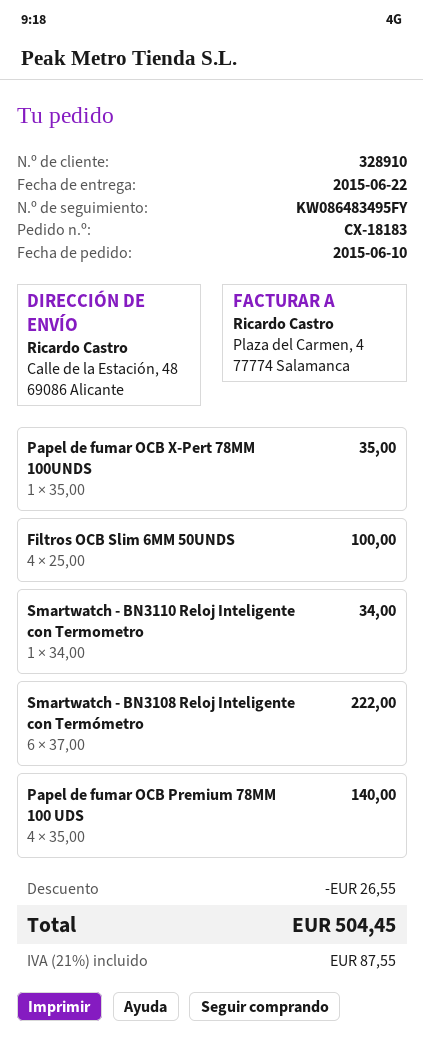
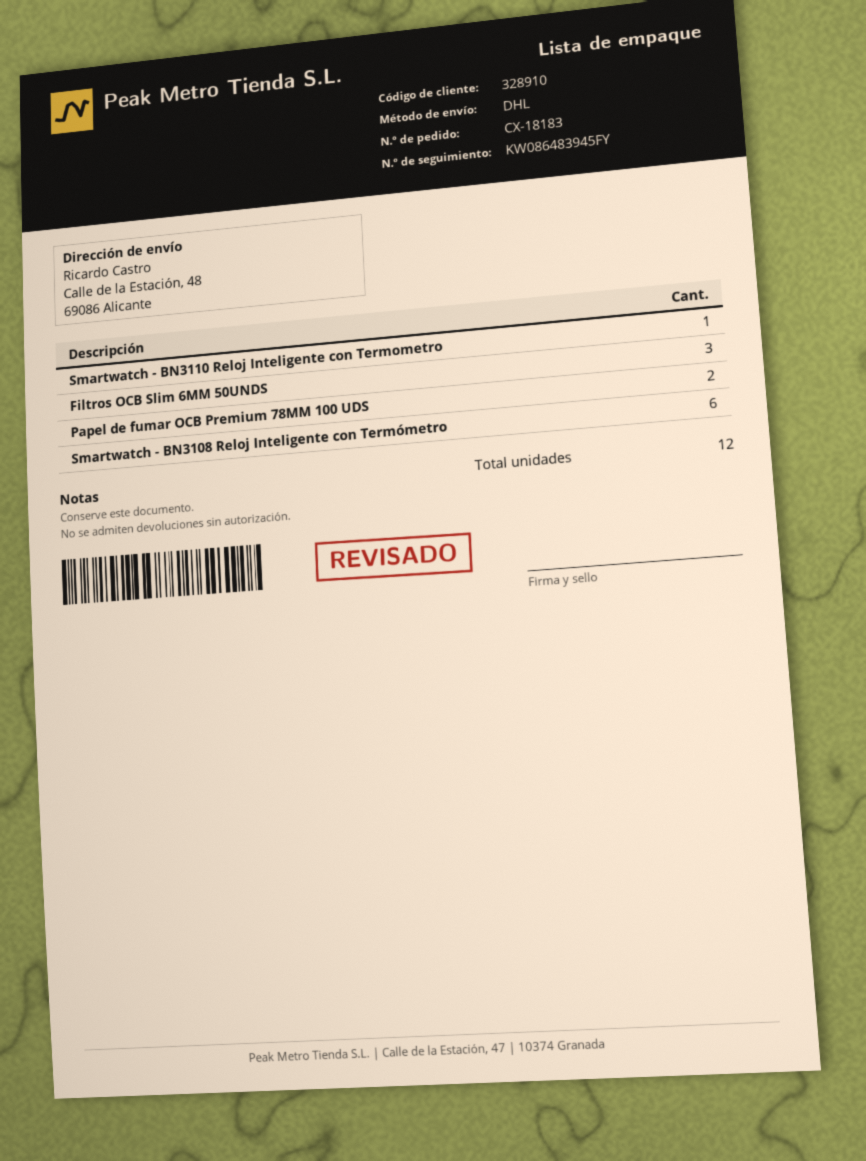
tracking number: KW086483495FY -> KW086483945FY
Papel de fumar OCB X-Pert 78MM 100UNDS: 1 -> none
Filtros OCB Slim 6MM 50UNDS: 4 -> 3
Papel de fumar OCB Premium 78MM 100 UDS: 4 -> 2

